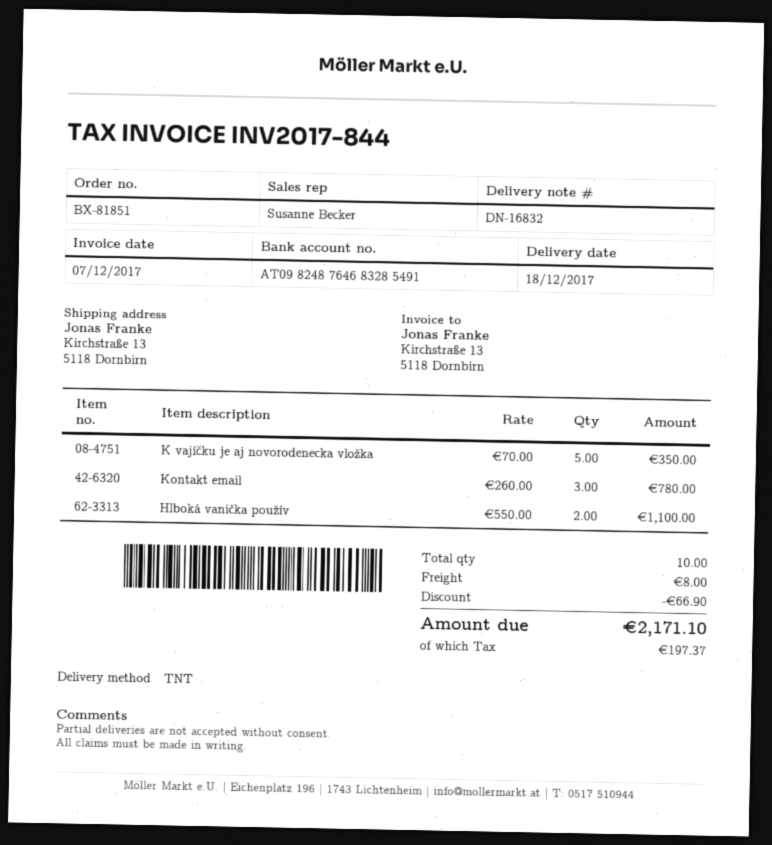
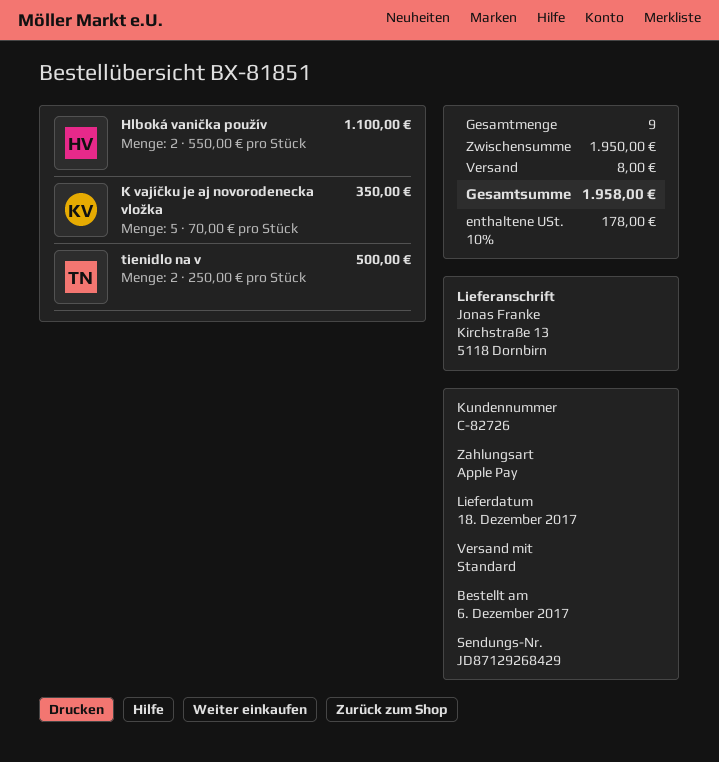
shipping method: TNT -> standard
Kontakt email: 3 x 260.00 = 780.00 -> none
tienidlo na v: none -> 2 x 250.00 = 500.00
total quantity: 10 -> 9
discount: 66.90 -> none
tax: 197.37 -> 178.00
total: 2171.10 -> 1958.00

